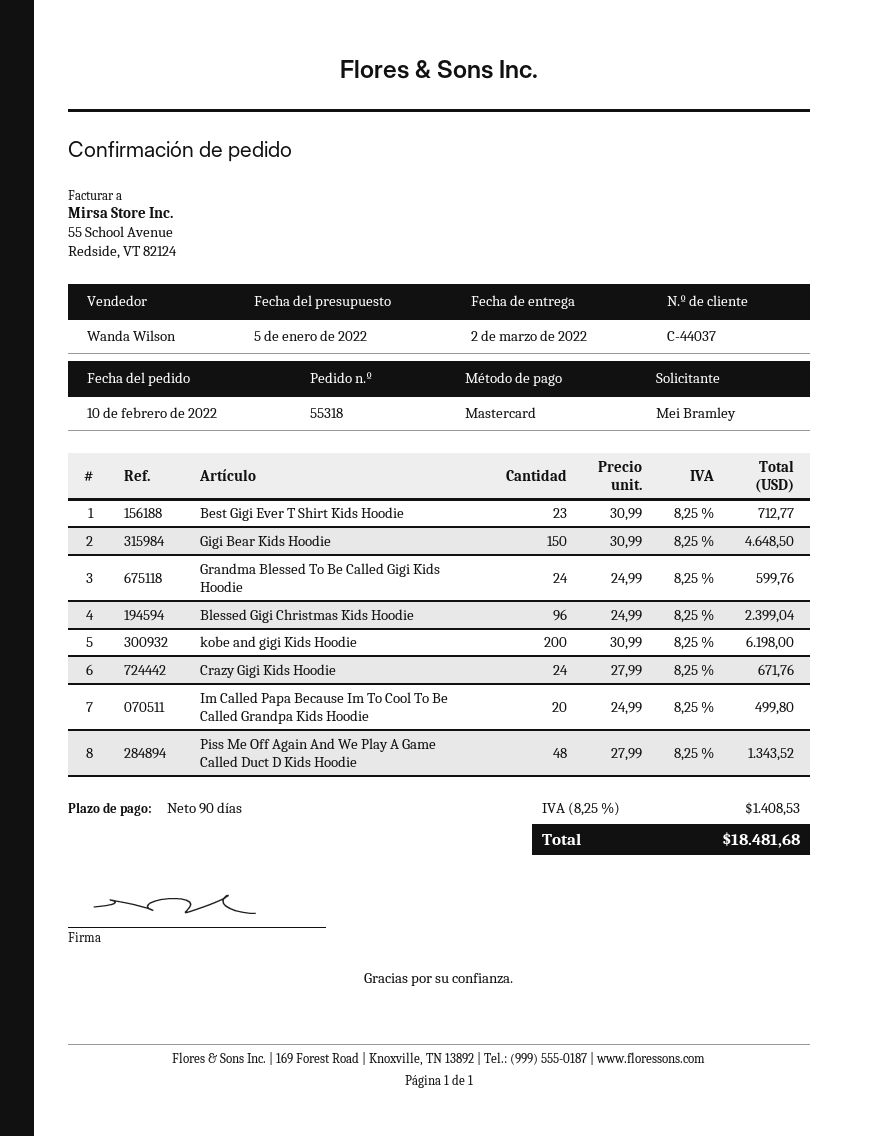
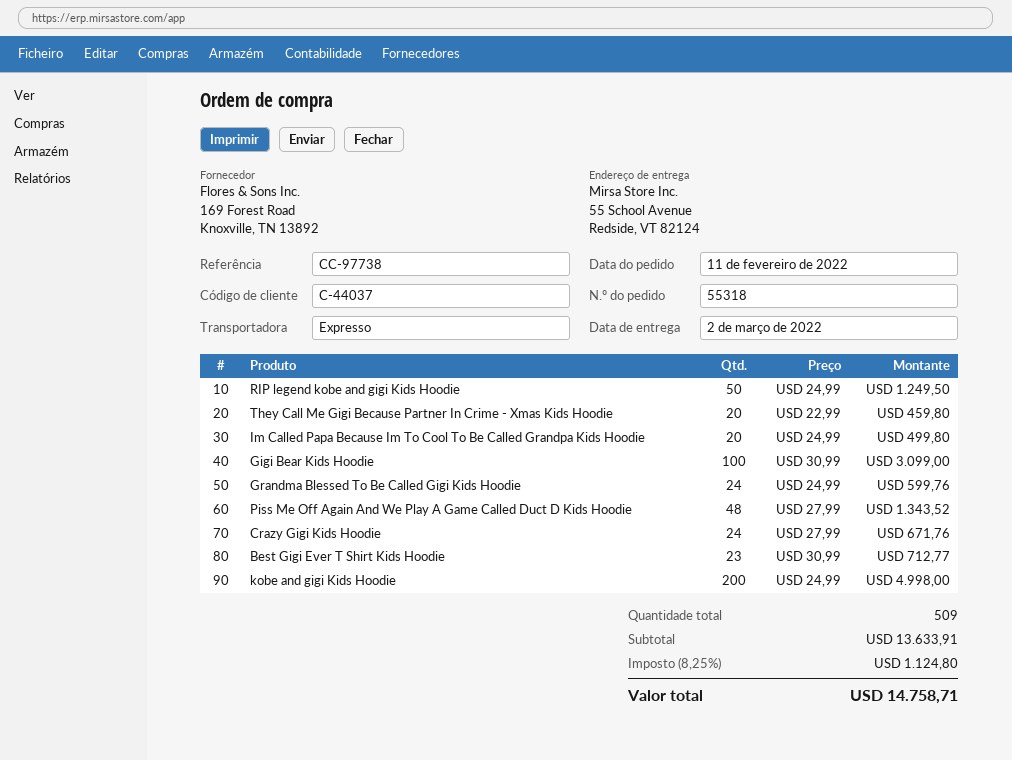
order date: 2022-02-10 -> 2022-02-11
Gigi Bear Kids Hoodie: 150 x 30.99 = 4648.50 -> 100 x 30.99 = 3099.00
Blessed Gigi Christmas Kids Hoodie: 96 x 24.99 = 2399.04 -> none
kobe and gigi Kids Hoodie: 200 x 30.99 = 6198.00 -> 200 x 24.99 = 4998.00
RIP legend kobe and gigi Kids Hoodie: none -> 50 x 24.99 = 1249.50
They Call Me Gigi Because Partner In Crime - Xmas Kids Hoodie: none -> 20 x 22.99 = 459.80
tax: 8.25% = 1408.53 -> 8.25% = 1124.80
total: 18481.68 -> 14758.71

